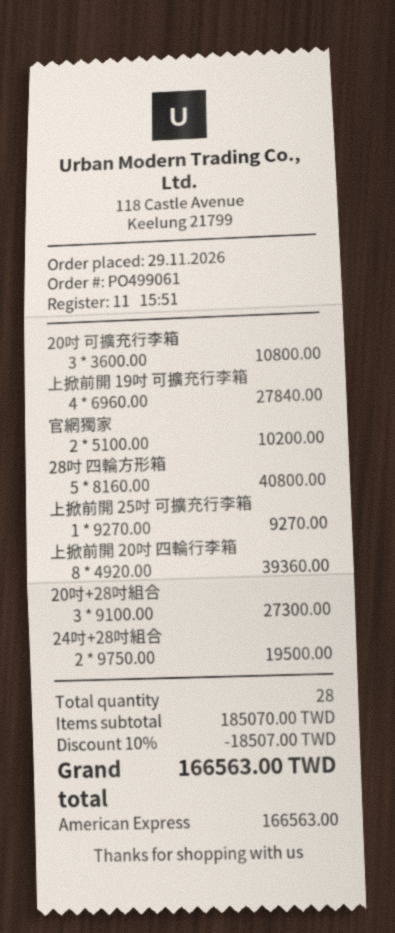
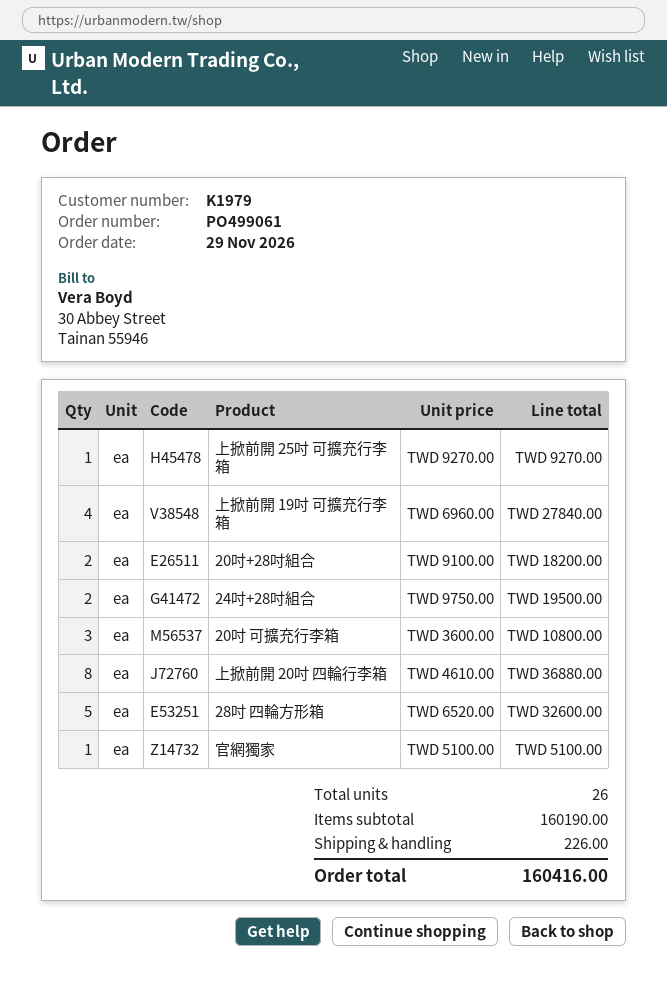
官網獨家: 2 x 5100.00 = 10200.00 -> 1 x 5100.00 = 5100.00
28吋 四輪方形箱: 5 x 8160.00 = 40800.00 -> 5 x 6520.00 = 32600.00
上掀前開 20吋 四輪行李箱: 8 x 4920.00 = 39360.00 -> 8 x 4610.00 = 36880.00
20吋+28吋組合: 3 x 9100.00 = 27300.00 -> 2 x 9100.00 = 18200.00
total quantity: 28 -> 26
subtotal: 185070.00 -> 160190.00
discount: 10% = 18507.00 -> none
shipping: none -> 226.00
total: 166563.00 -> 160416.00

